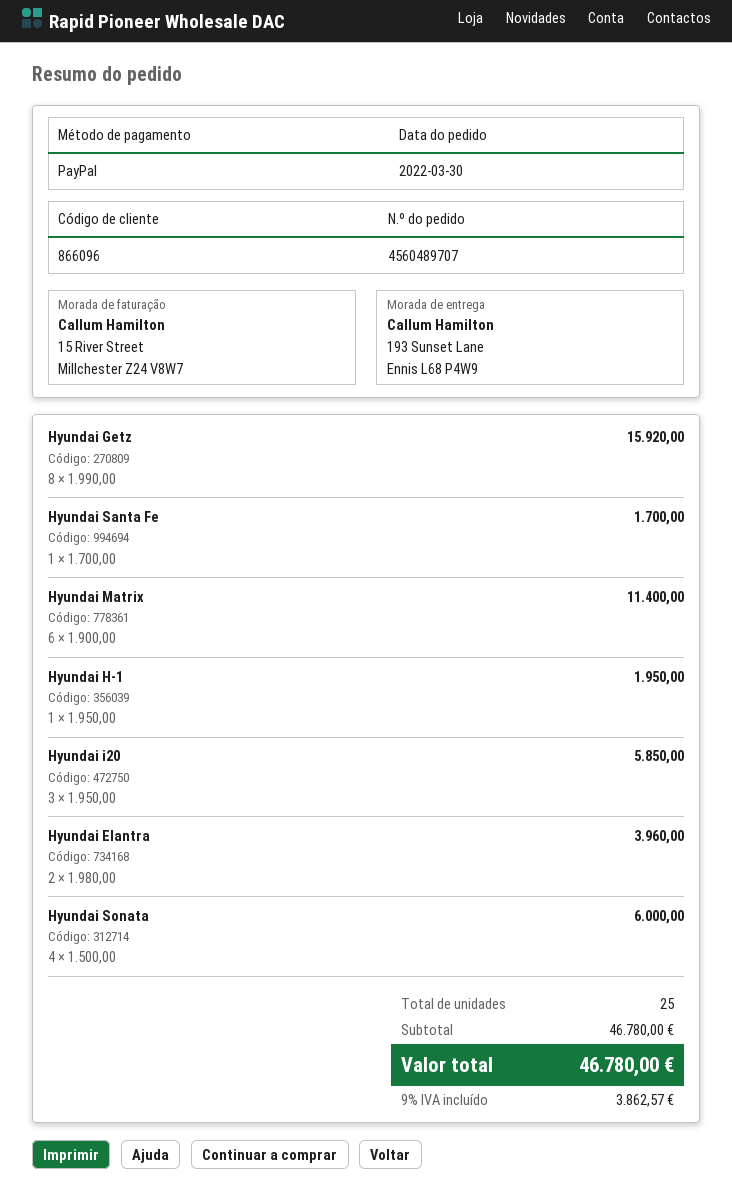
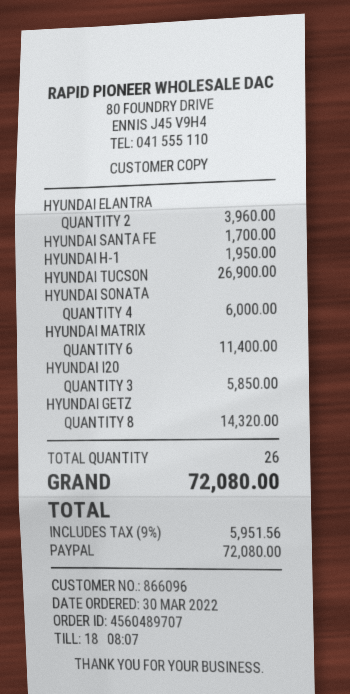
Hyundai Getz: 8 for 15920.00 -> 8 for 14320.00
HYUNDAI TUCSON: none -> 1 for 26900.00
total quantity: 25 -> 26
tax: 9% = 3862.57 -> 9% = 5951.56
total: 46780.00 -> 72080.00

